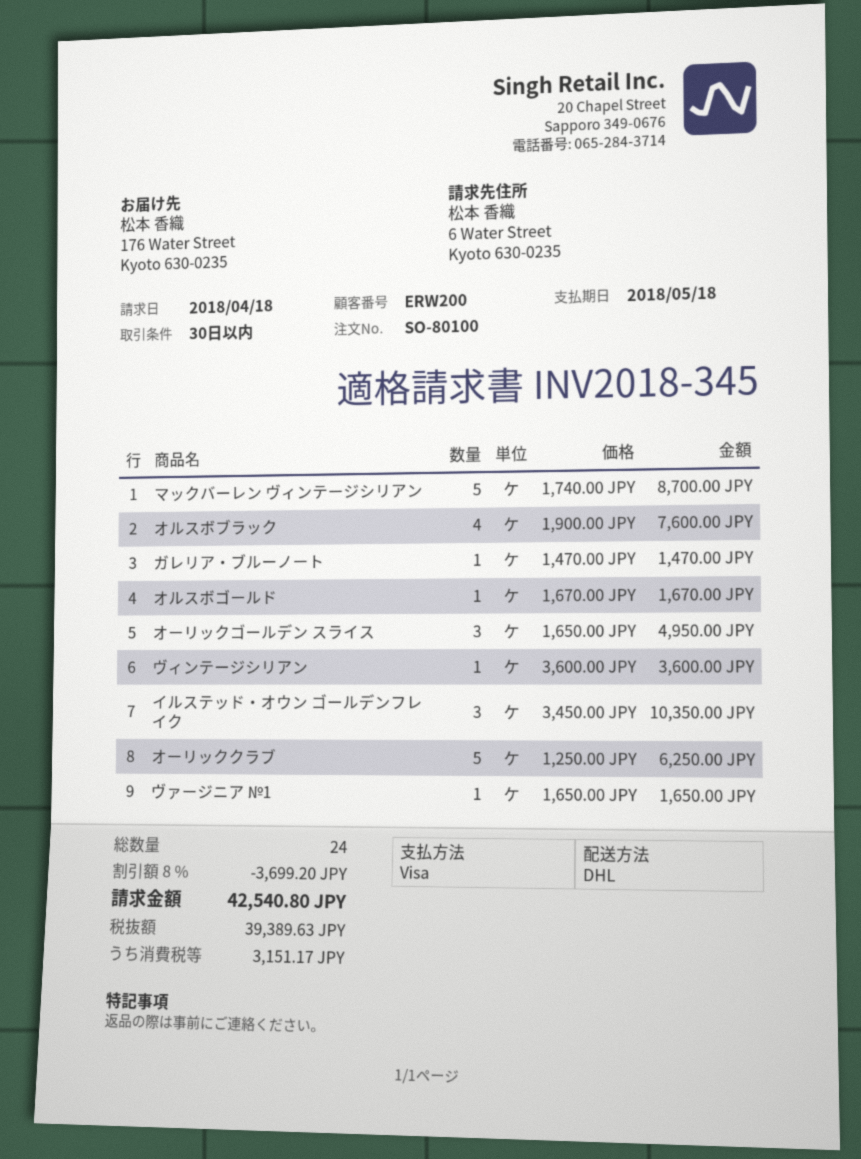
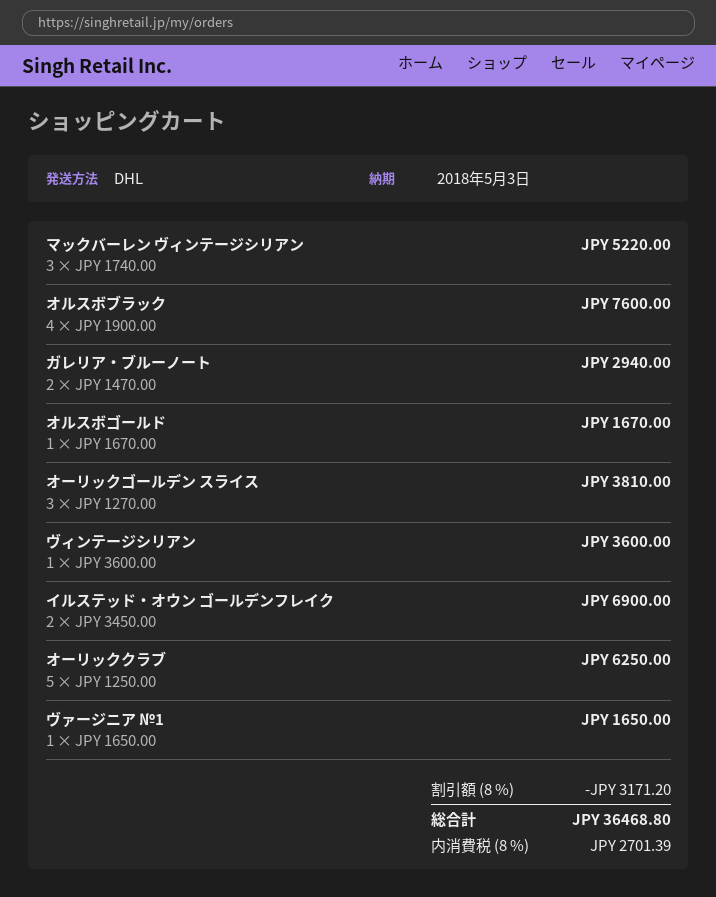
マックバーレン ヴィンテージシリアン: 5 x 1740.00 = 8700.00 -> 3 x 1740.00 = 5220.00
ガレリア・ブルーノート: 1 x 1470.00 = 1470.00 -> 2 x 1470.00 = 2940.00
オーリックゴールデン スライス: 3 x 1650.00 = 4950.00 -> 3 x 1270.00 = 3810.00
イルステッド・オウン ゴールデンフレイク: 3 x 3450.00 = 10350.00 -> 2 x 3450.00 = 6900.00
discount: 8% = 3699.20 -> 8% = 3171.20
tax: 3151.17 -> 2701.39
total: 42540.80 -> 36468.80

